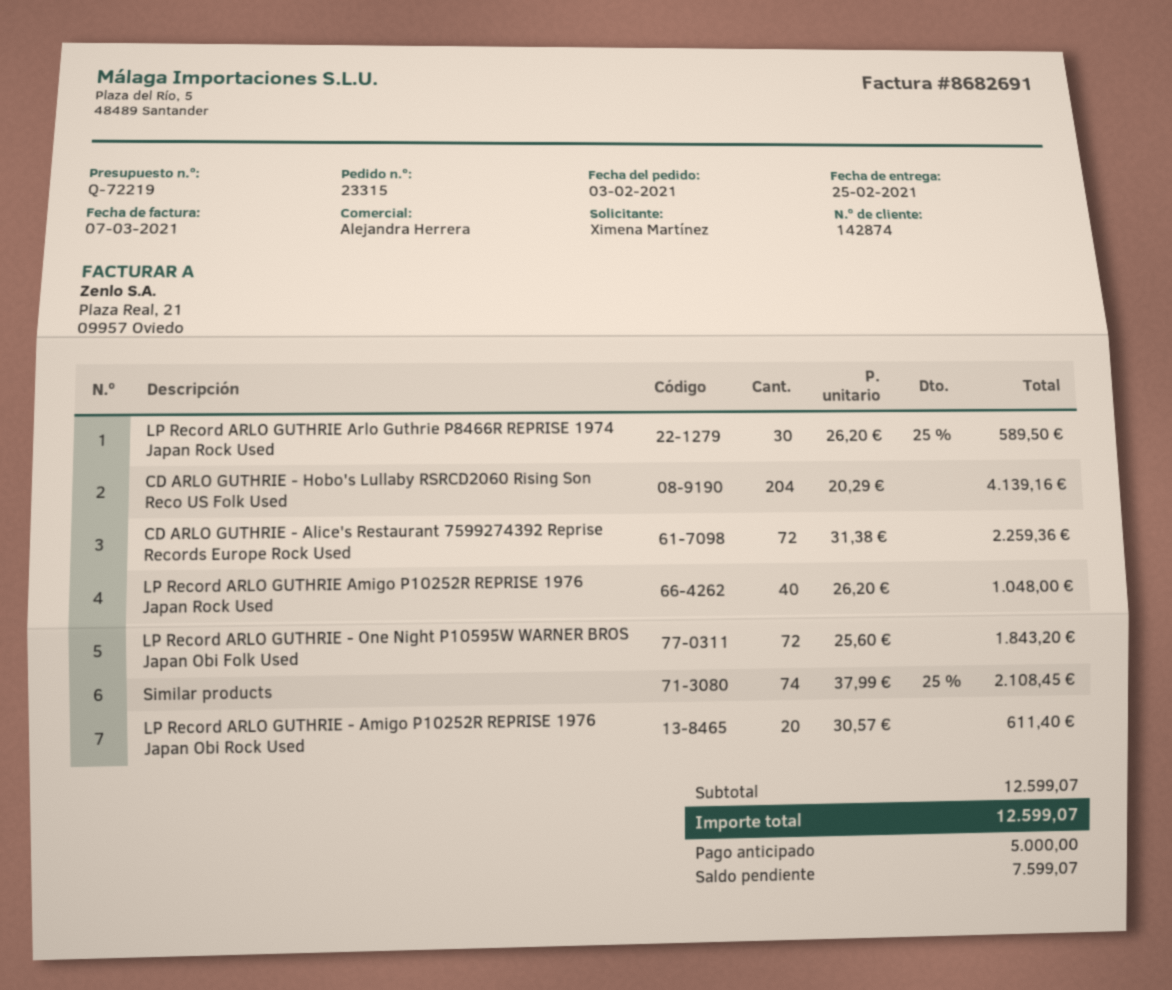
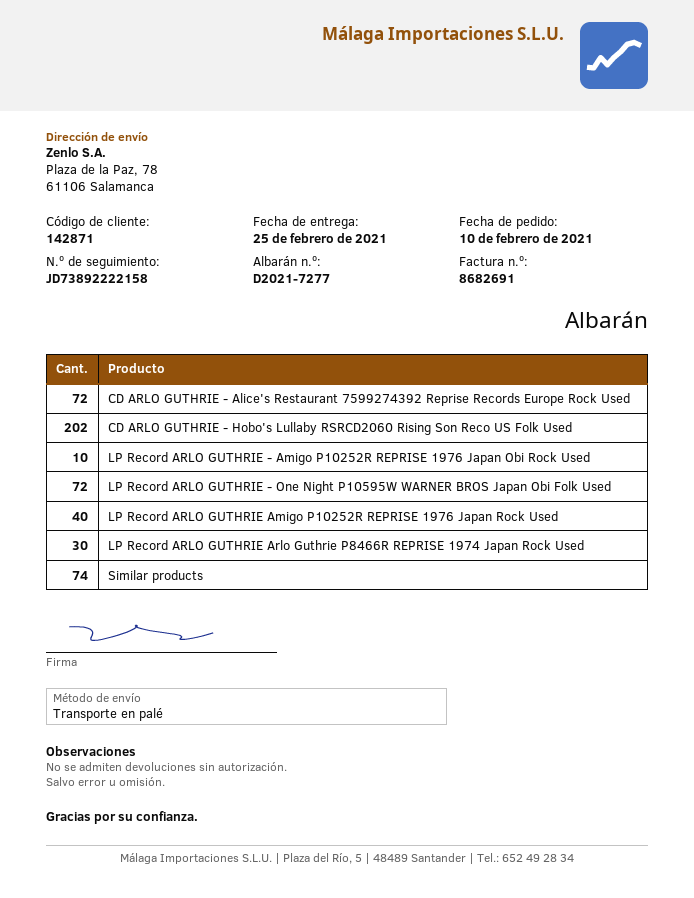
order date: 2021-02-03 -> 2021-02-10
customer number: 142874 -> 142871
CD ARLO GUTHRIE - Hobo's Lullaby RSRCD2060 Rising Son Reco US Folk Used: 204 -> 202
LP Record ARLO GUTHRIE - Amigo P10252R REPRISE 1976 Japan Obi Rock Used: 20 -> 10

